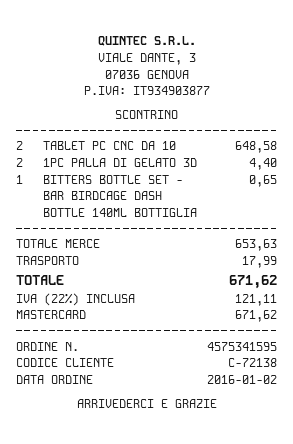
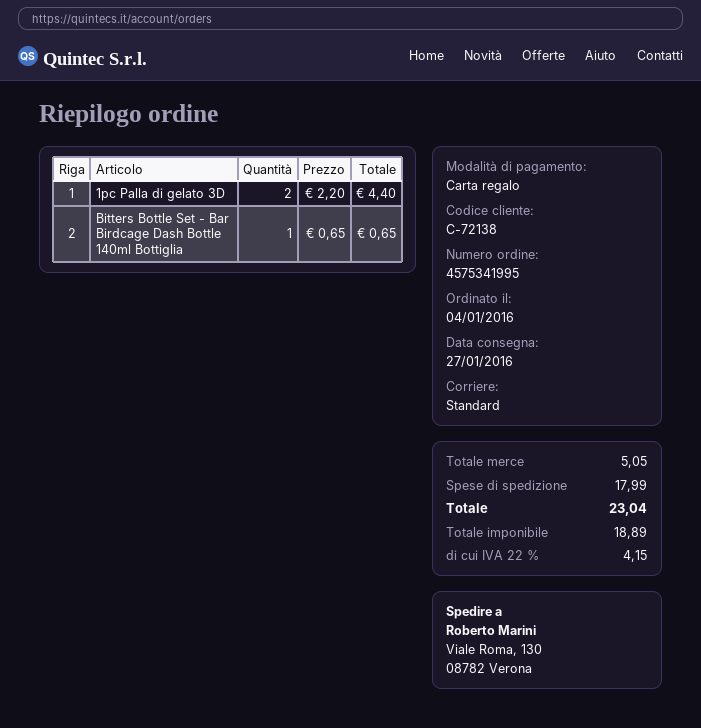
order number: 4575341595 -> 4575341995
order date: 2016-01-02 -> 2016-01-04
payment method: Mastercard -> gift card
TABLET PC CNC DA 10: 2 for 648.58 -> none
subtotal: 653.63 -> 5.05
tax: 22% = 121.11 -> 22% = 4.15
total: 671.62 -> 23.04

